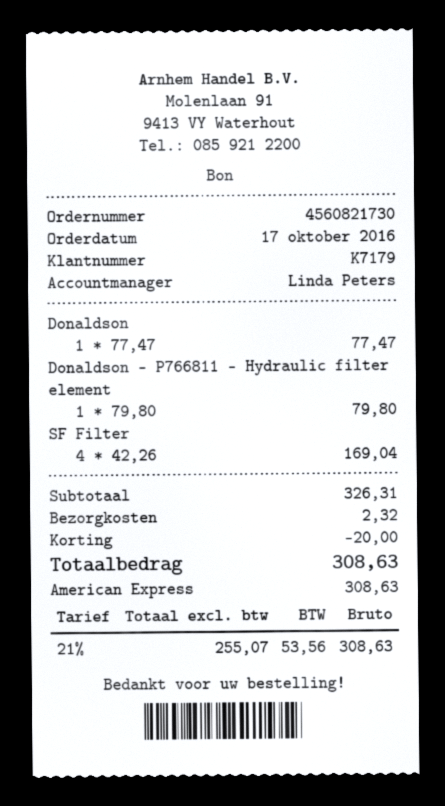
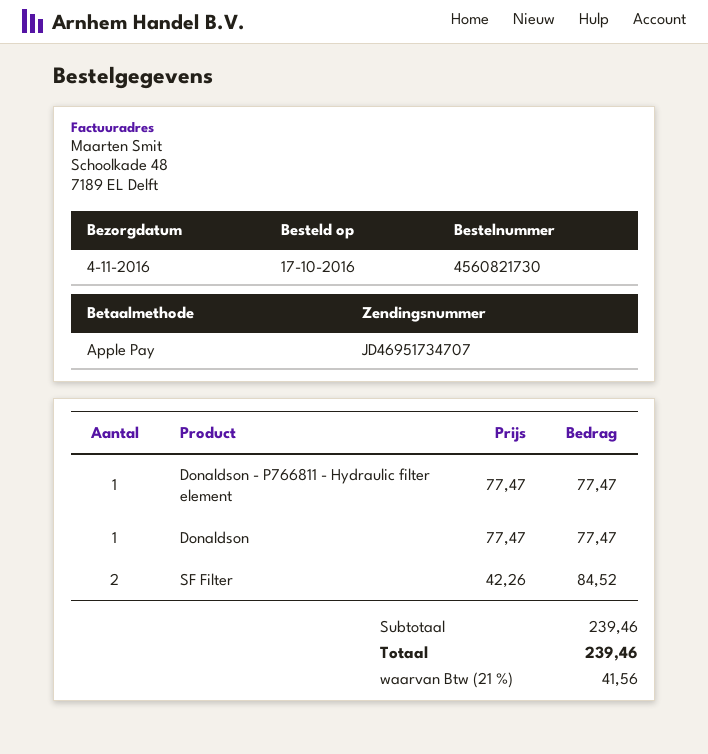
payment method: American Express -> Apple Pay
Donaldson - P766811 - Hydraulic filter element: 1 x 79.80 = 79.80 -> 1 x 77.47 = 77.47
SF Filter: 4 x 42.26 = 169.04 -> 2 x 42.26 = 84.52
subtotal: 326.31 -> 239.46
discount: 20.00 -> none
shipping: 2.32 -> none
tax: 21% = 53.56 -> 21% = 41.56
total: 308.63 -> 239.46

